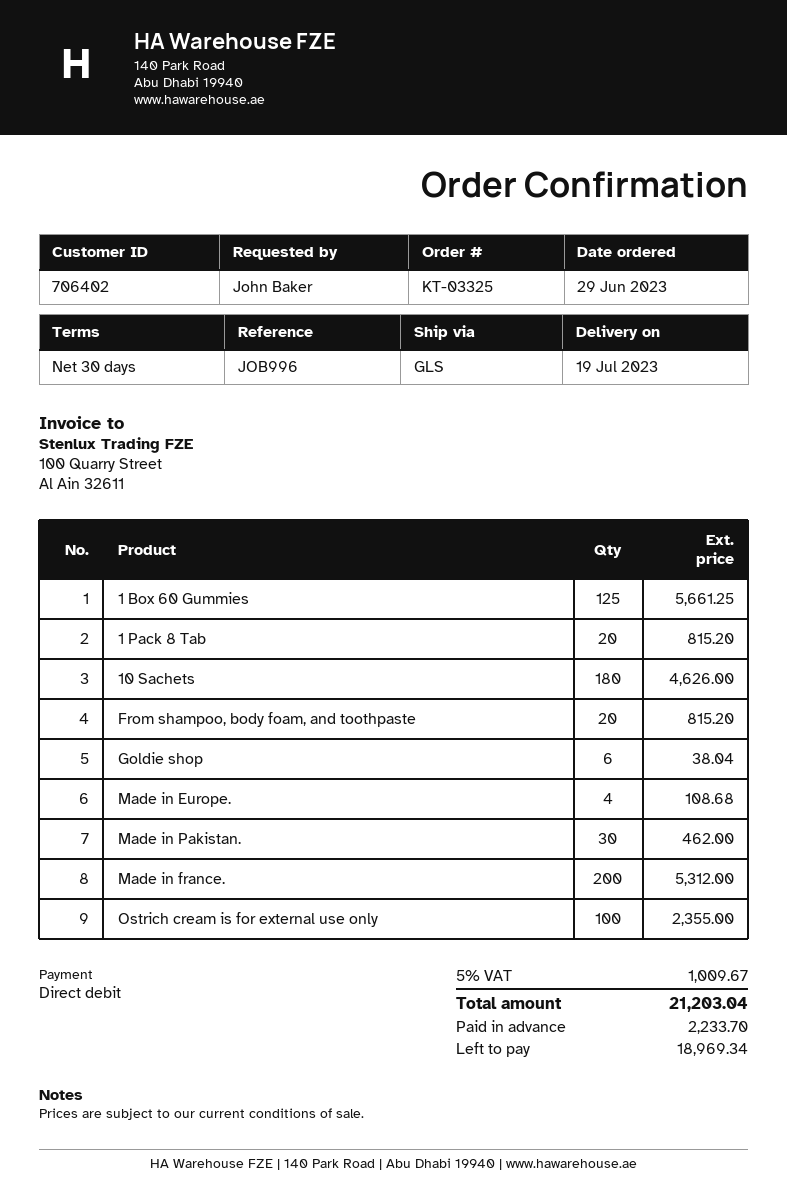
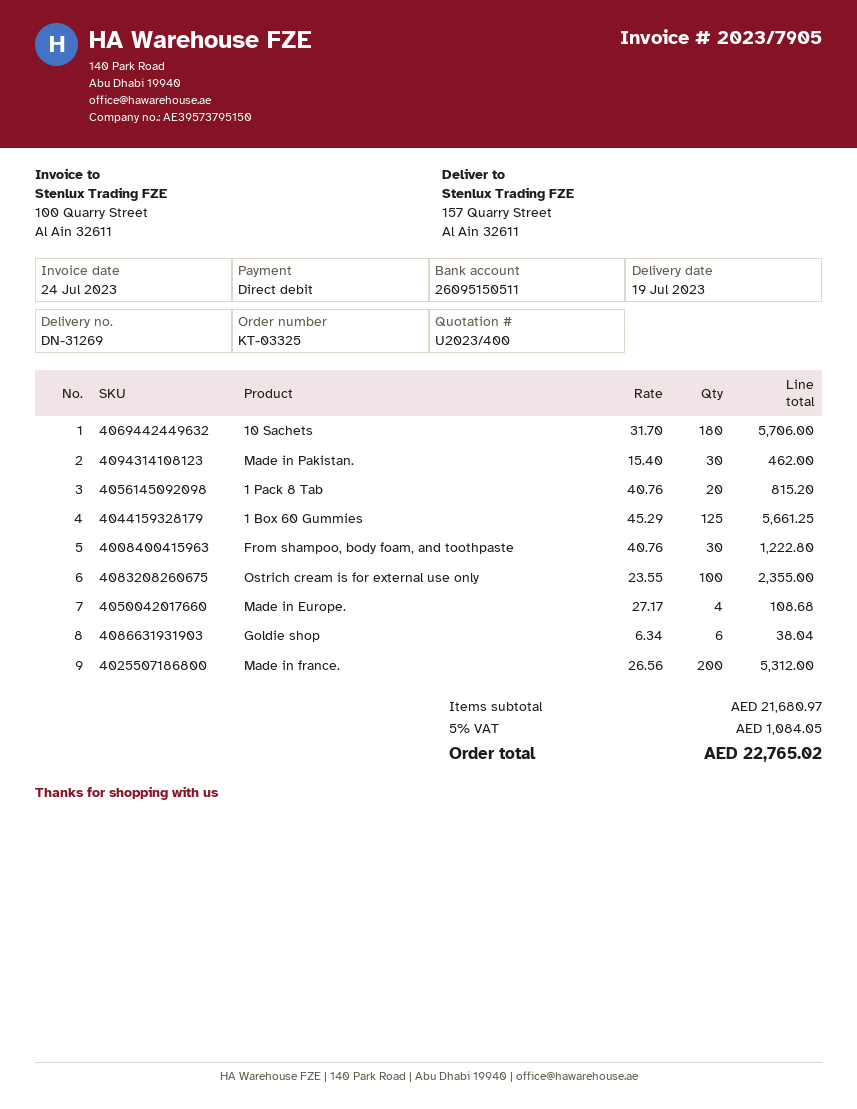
10 Sachets: 180 for 4626.00 -> 180 for 5706.00
From shampoo, body foam, and toothpaste: 20 for 815.20 -> 30 for 1222.80
tax: 5% = 1009.67 -> 5% = 1084.05
total: 21203.04 -> 22765.02

